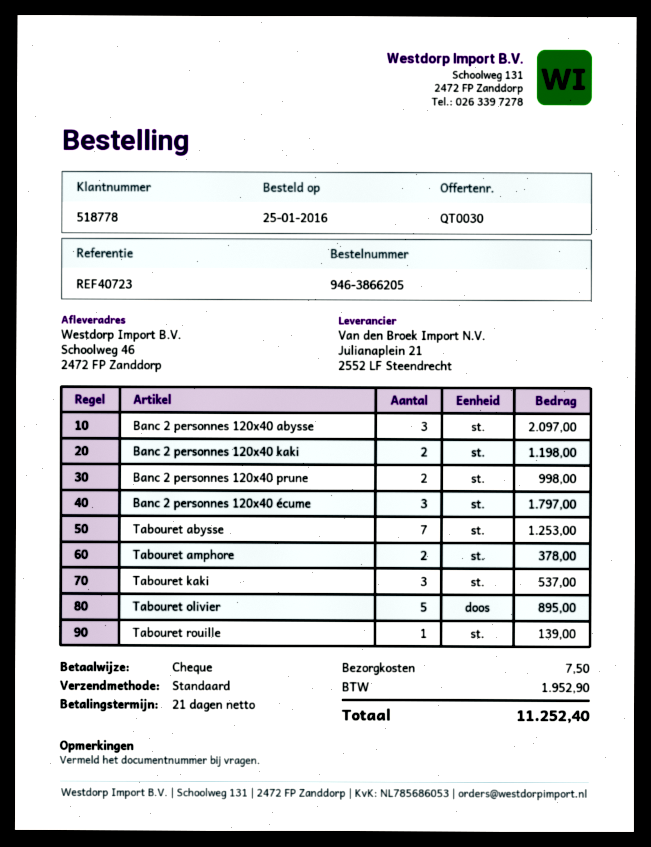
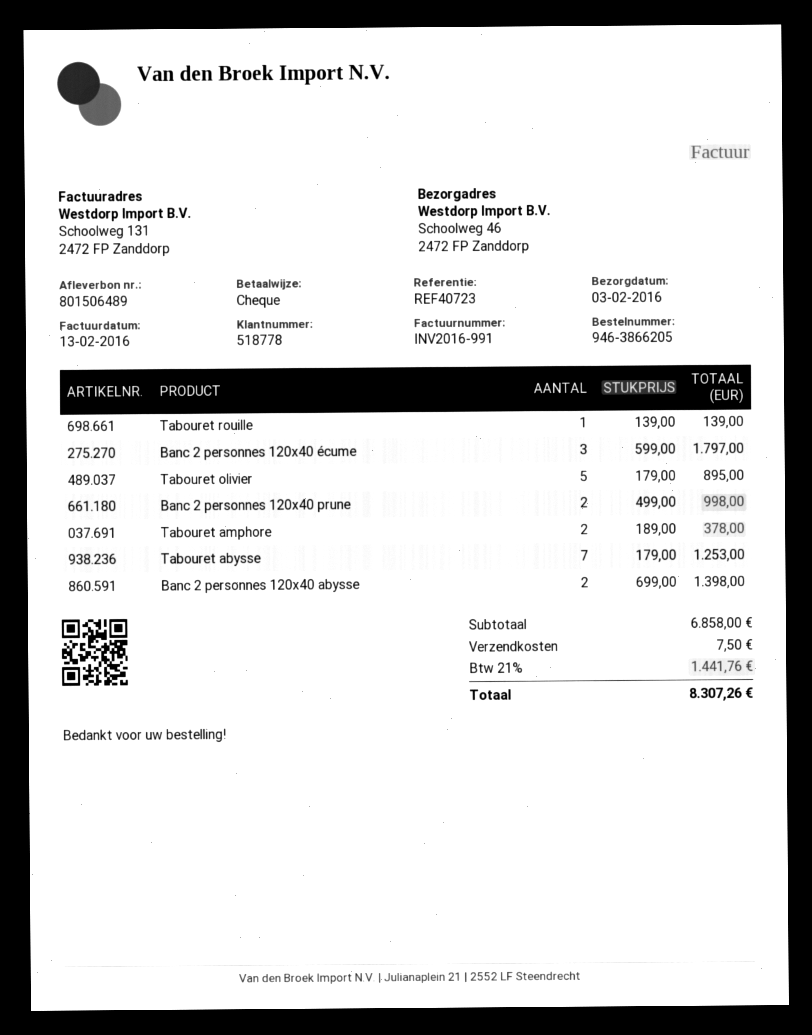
Banc 2 personnes 120x40 abysse: 3 for 2097.00 -> 2 for 1398.00
Banc 2 personnes 120x40 kaki: 2 for 1198.00 -> none
Tabouret kaki: 3 for 537.00 -> none
tax: 1952.90 -> 1441.76
total: 11252.40 -> 8307.26

